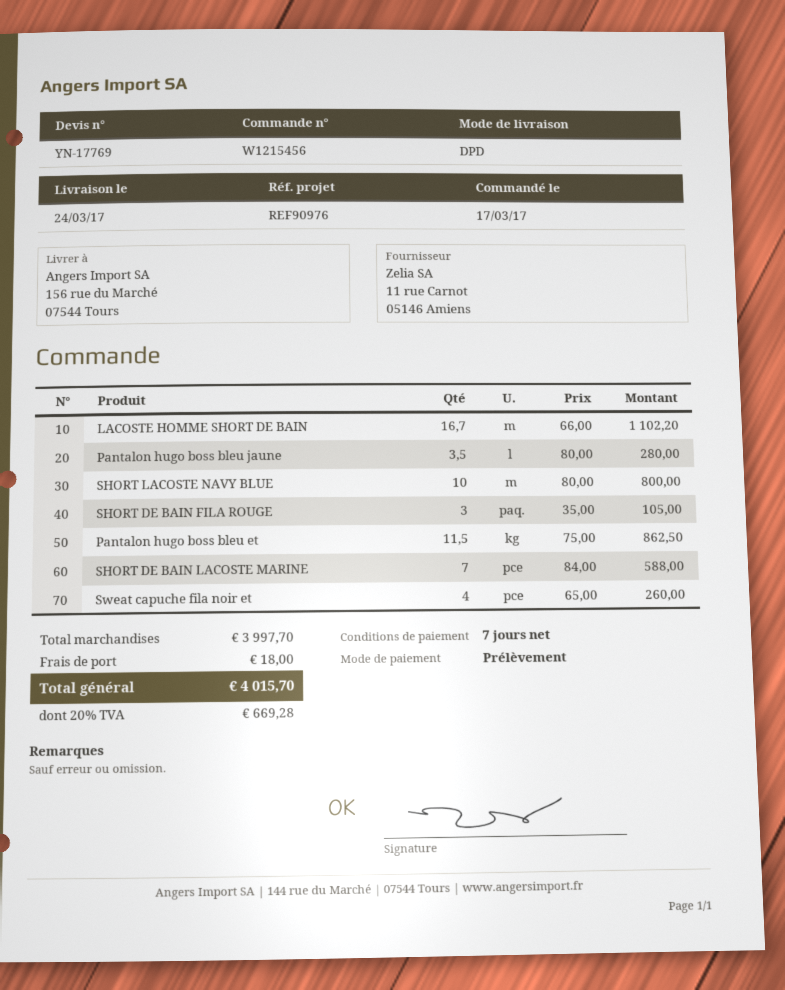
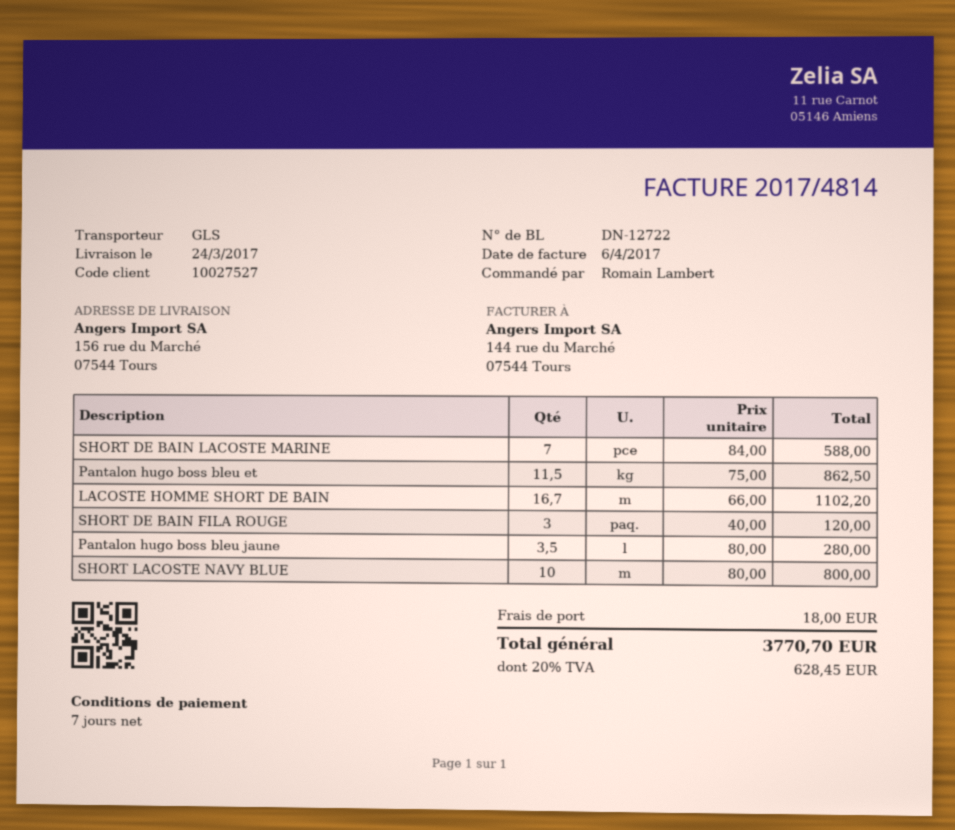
shipping method: DPD -> GLS
SHORT DE BAIN FILA ROUGE: 3 x 35.00 = 105.00 -> 3 x 40.00 = 120.00
Sweat capuche fila noir et: 4 x 65.00 = 260.00 -> none
tax: 20% = 669.28 -> 20% = 628.45
total: 4015.70 -> 3770.70

